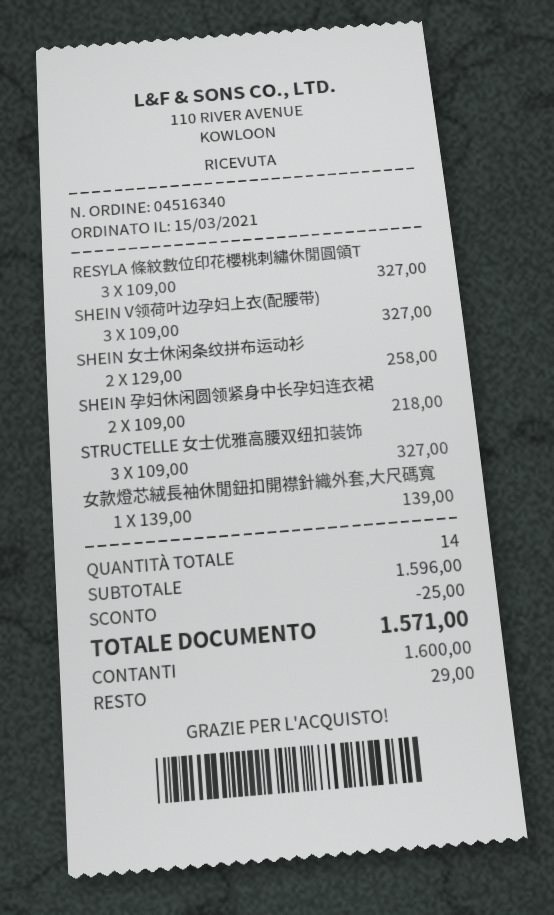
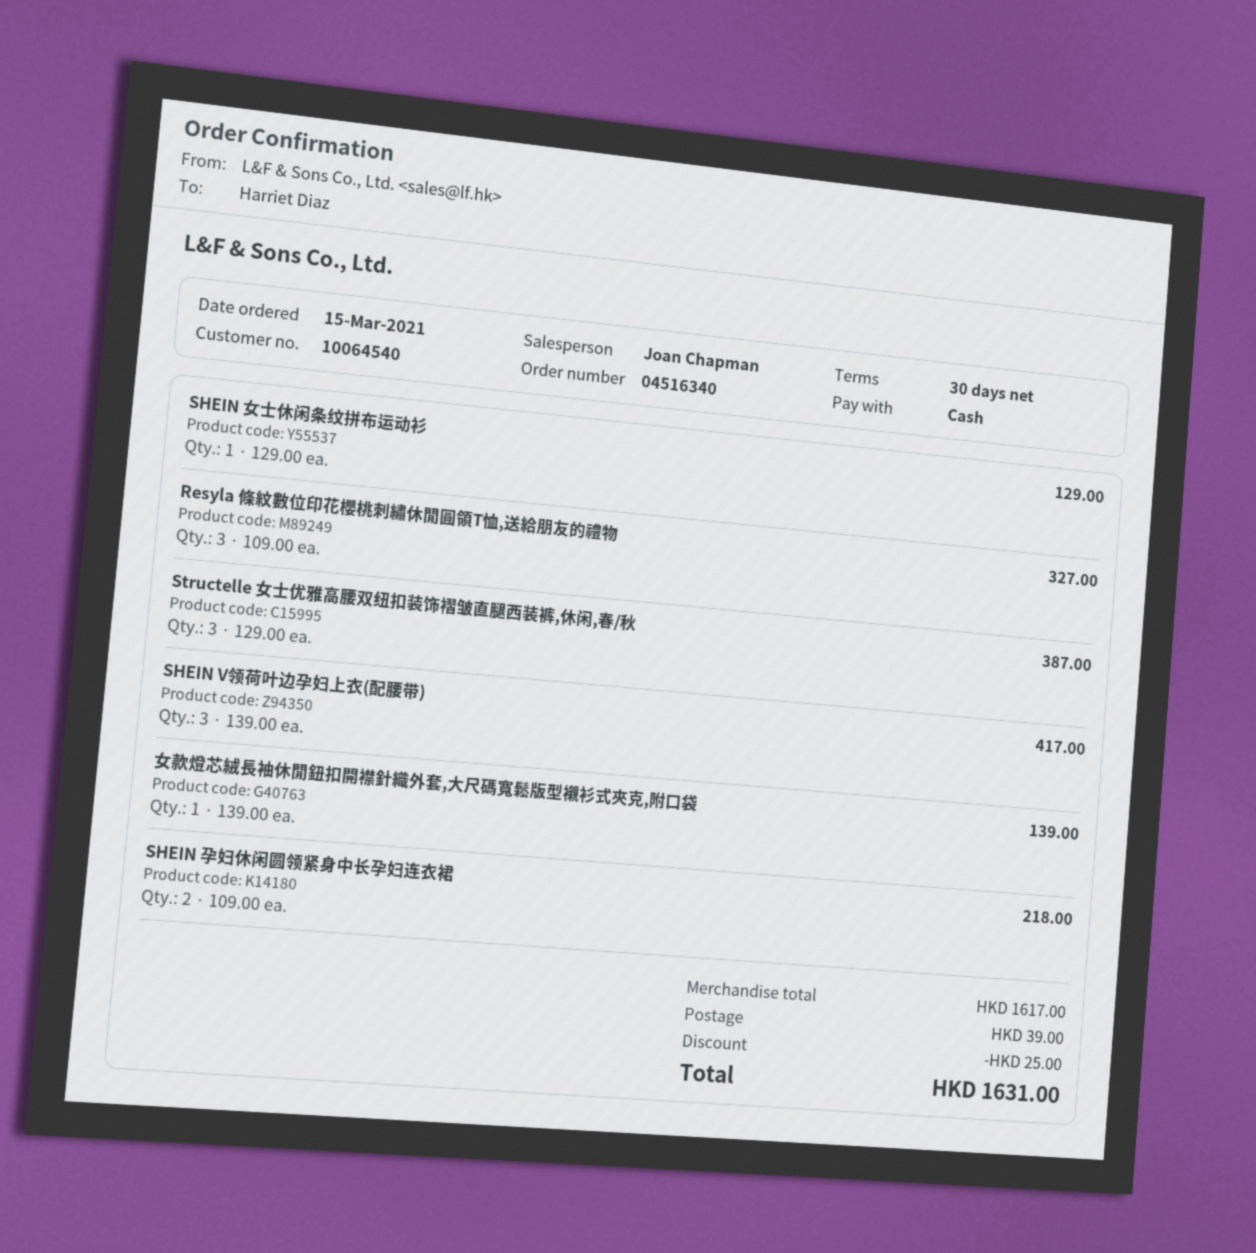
SHEIN V领荷叶边孕妇上衣(配腰带): 3 x 109.00 = 327.00 -> 3 x 139.00 = 417.00
SHEIN 女士休闲条纹拼布运动衫: 2 x 129.00 = 258.00 -> 1 x 129.00 = 129.00
STRUCTELLE 女士优雅高腰双纽扣装饰: 3 x 109.00 = 327.00 -> 3 x 129.00 = 387.00
subtotal: 1596.00 -> 1617.00
shipping: none -> 39.00
total: 1571.00 -> 1631.00

